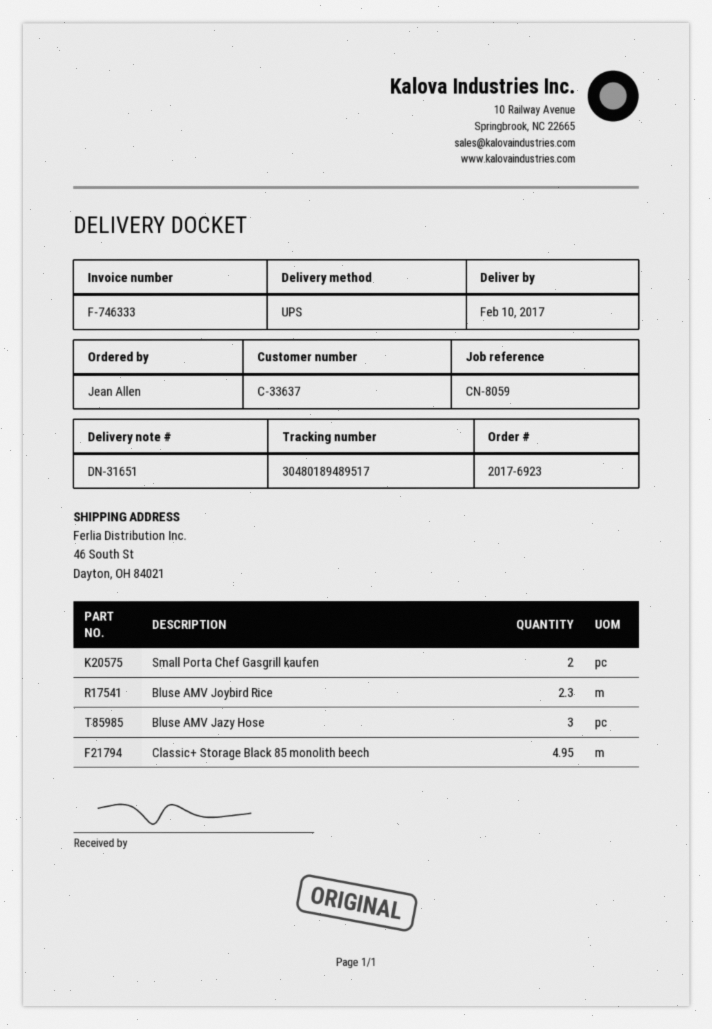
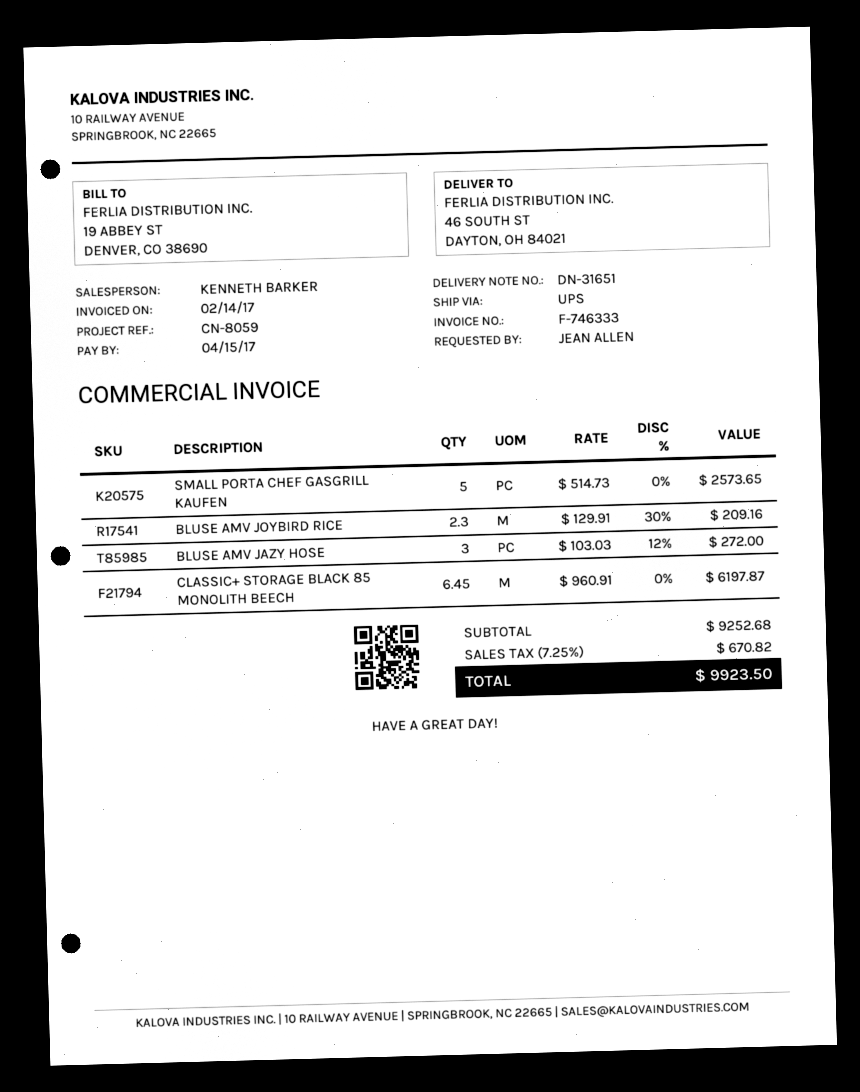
Small Porta Chef Gasgrill kaufen: 2 -> 5
Classic+ Storage Black 85 monolith beech: 4.95 -> 6.45

